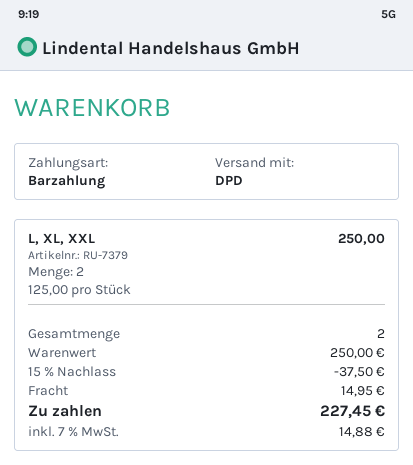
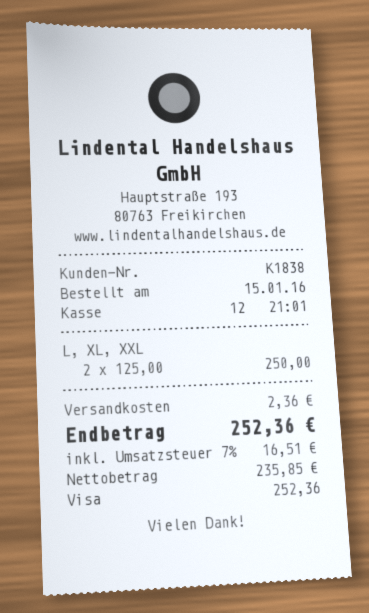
payment method: cash -> Visa
discount: 15% = 37.50 -> none
shipping: 14.95 -> 2.36
tax: 7% = 14.88 -> 7% = 16.51
total: 227.45 -> 252.36

